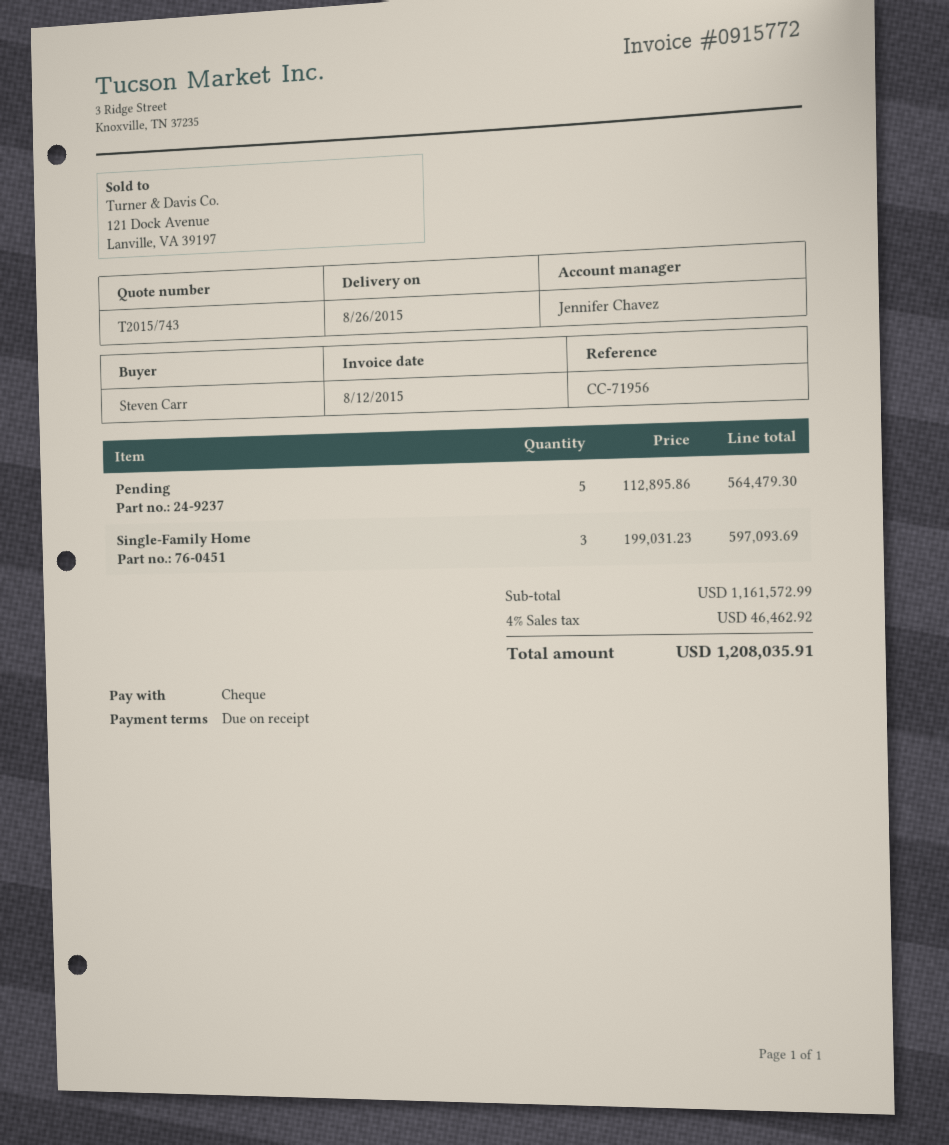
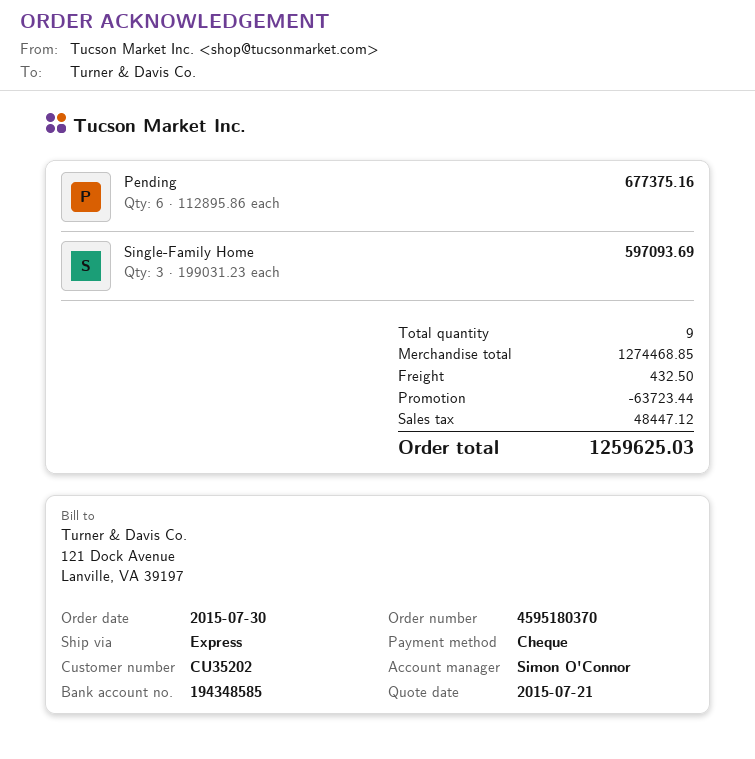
sales rep: Jennifer Chavez -> Simon O'Connor
Pending: 5 x 112895.86 = 564479.30 -> 6 x 112895.86 = 677375.16
subtotal: 1161572.99 -> 1274468.85
discount: none -> 63723.44
shipping: none -> 432.50
tax: 46462.92 -> 48447.12
total: 1208035.91 -> 1259625.03

